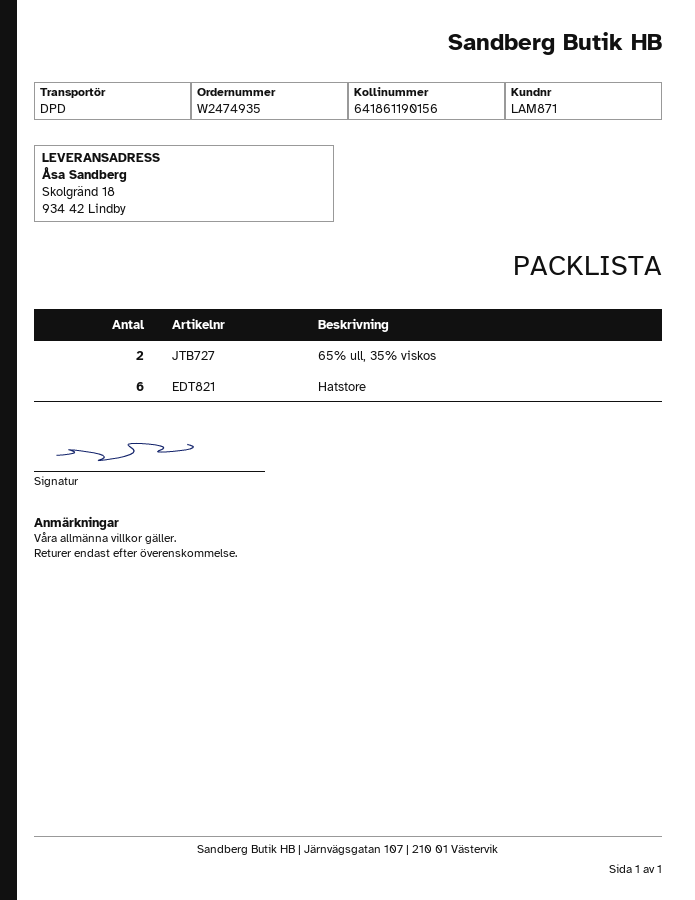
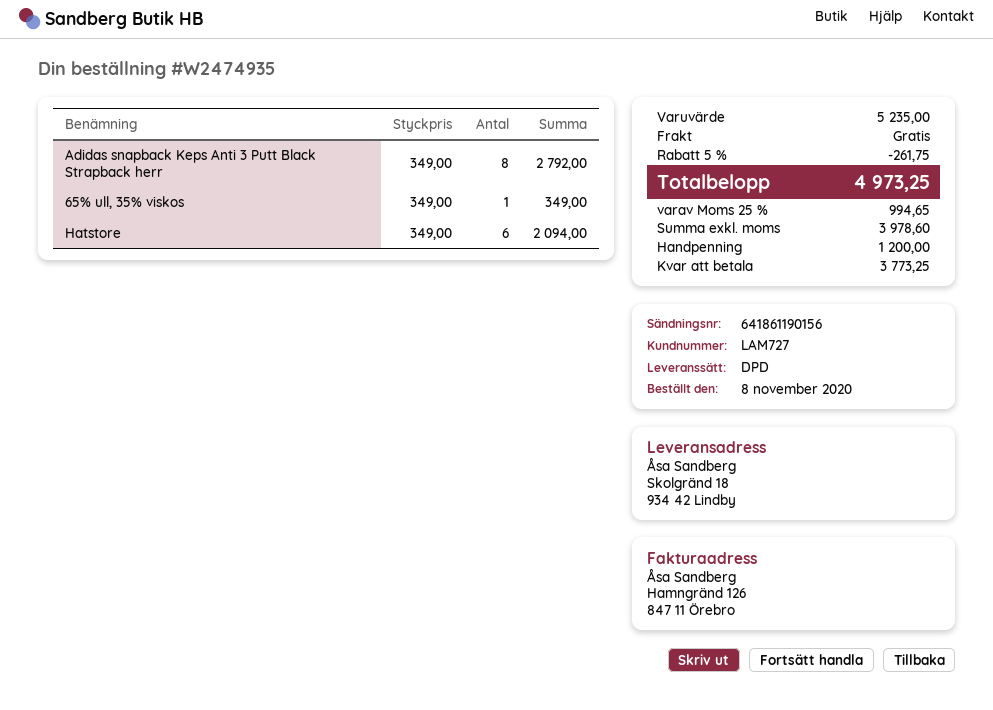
customer number: LAM871 -> LAM727
65% ull, 35% viskos: 2 -> 1
Adidas snapback Keps Anti 3 Putt Black Strapback herr: none -> 8

